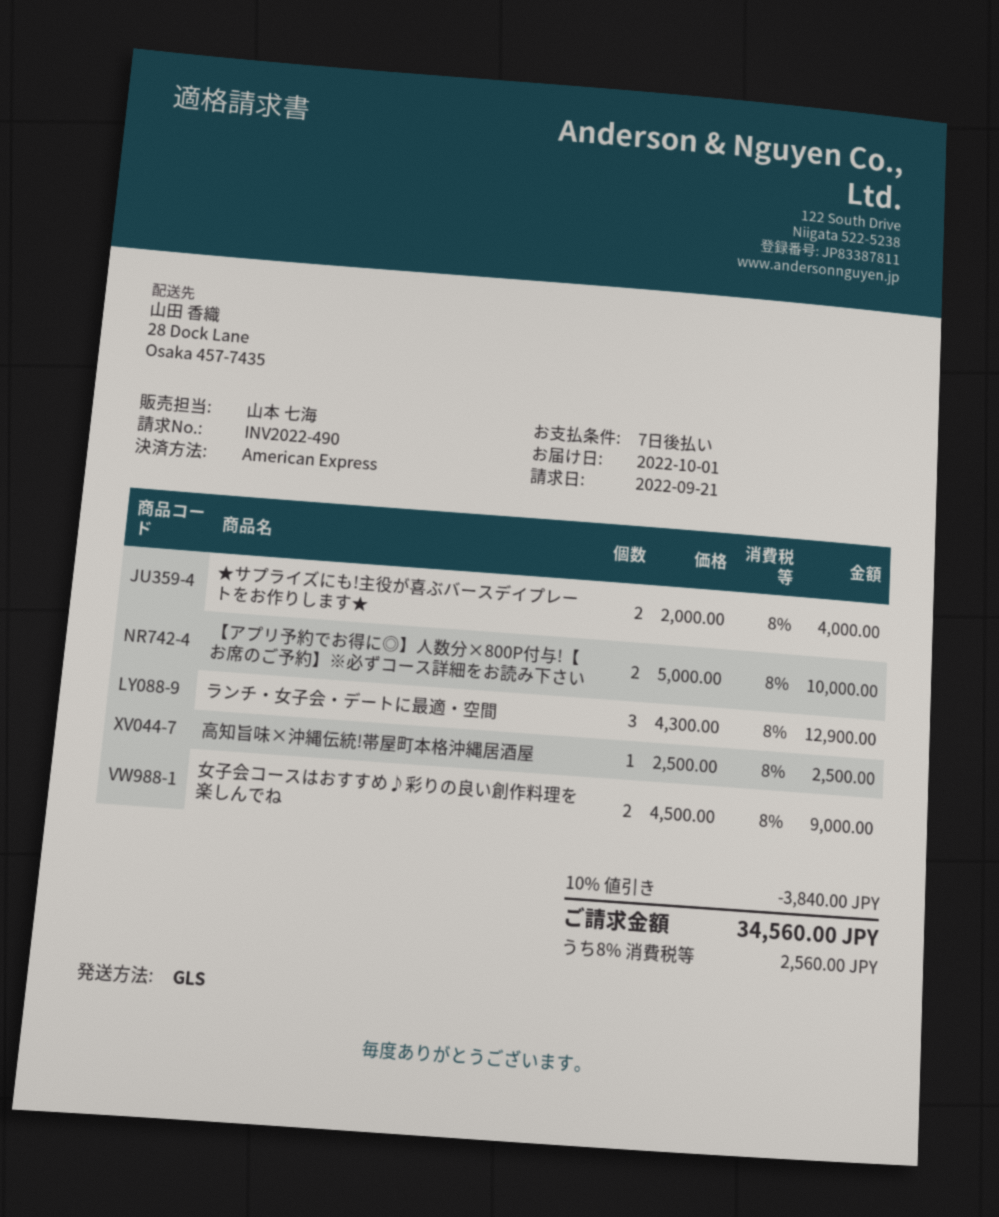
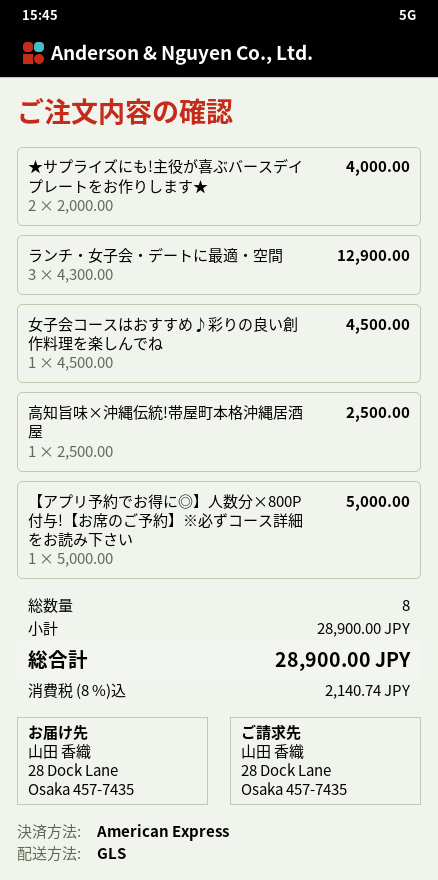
【アプリ予約でお得に◎】人数分×800P付与!【お席のご予約】※必ずコース詳細をお読み下さい: 2 x 5000.00 = 10000.00 -> 1 x 5000.00 = 5000.00
女子会コースはおすすめ♪彩りの良い創作料理を楽しんでね: 2 x 4500.00 = 9000.00 -> 1 x 4500.00 = 4500.00
discount: 10% = 3840.00 -> none
tax: 8% = 2560.00 -> 8% = 2140.74
total: 34560.00 -> 28900.00

